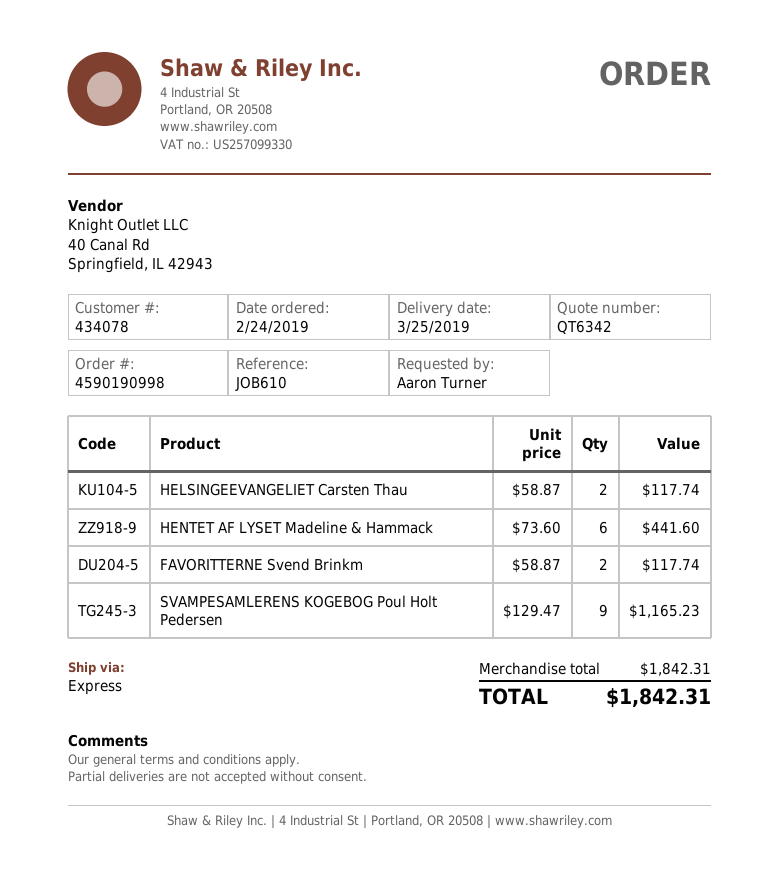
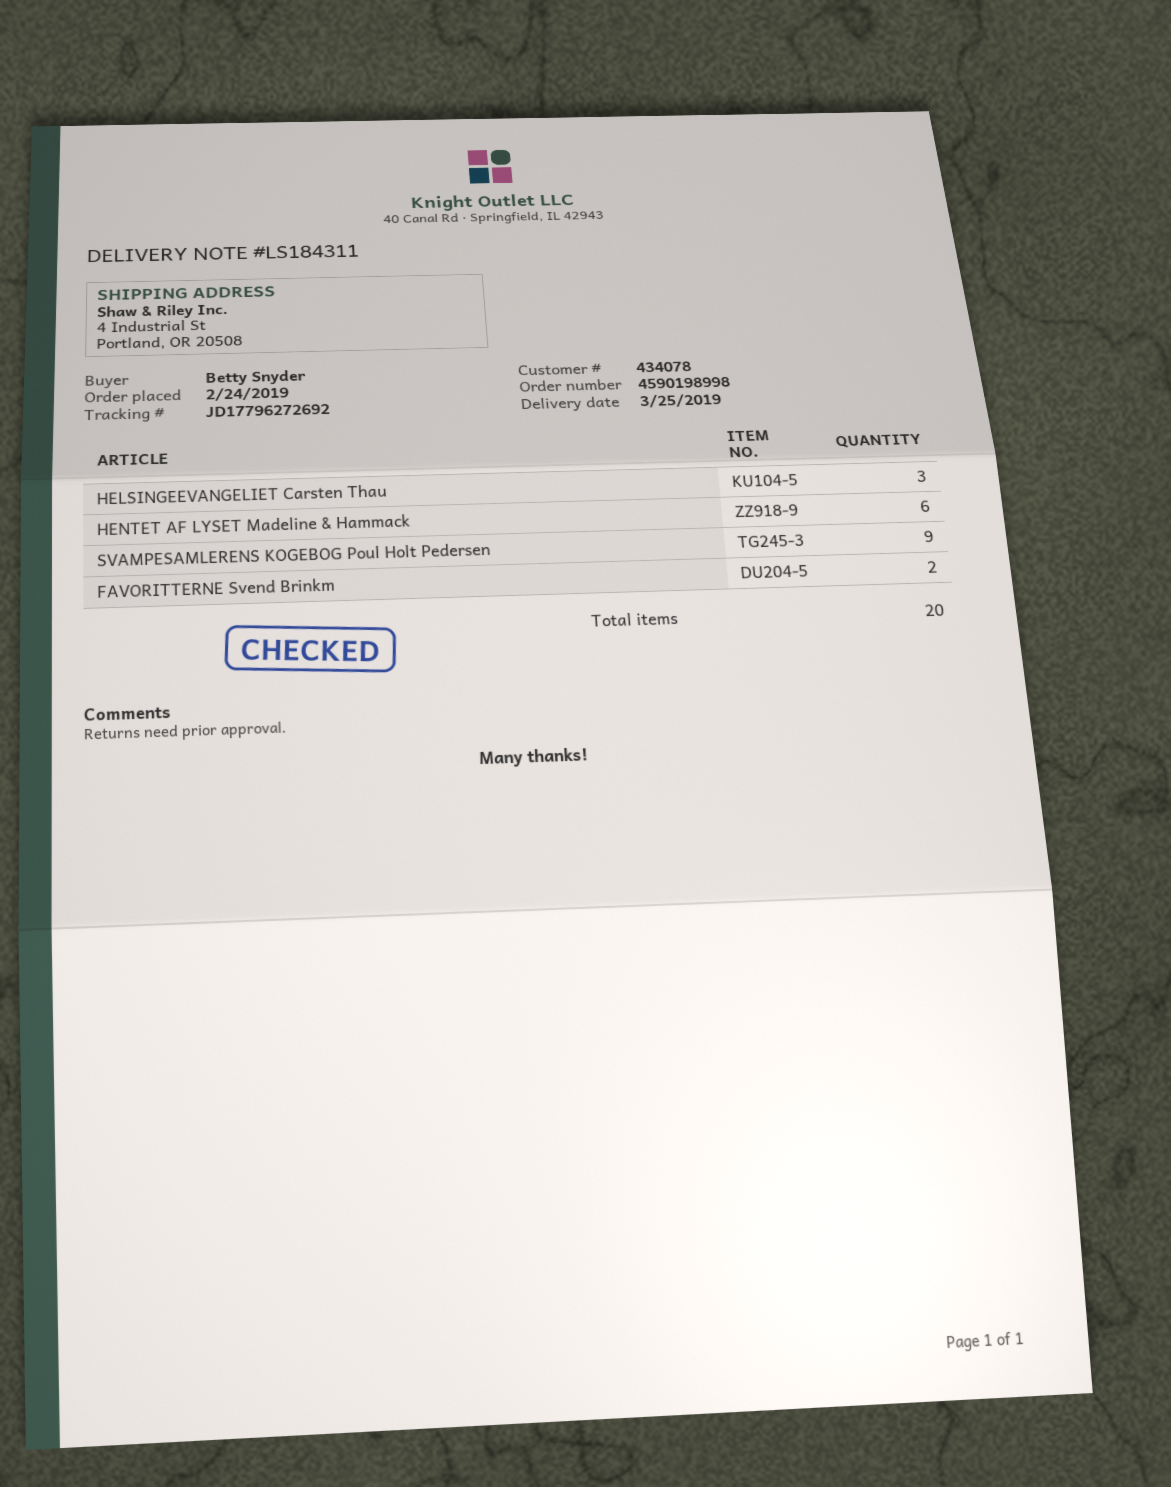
order number: 4590190998 -> 4590198998
ordered by: Aaron Turner -> Betty Snyder
HELSINGEEVANGELIET Carsten Thau: 2 -> 3

